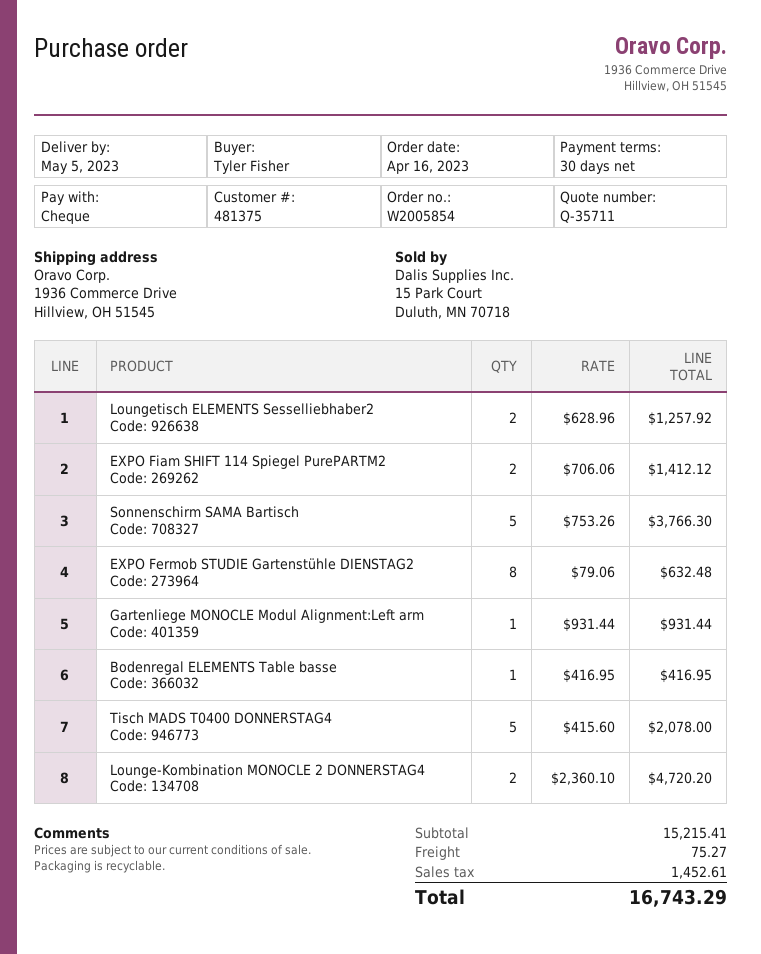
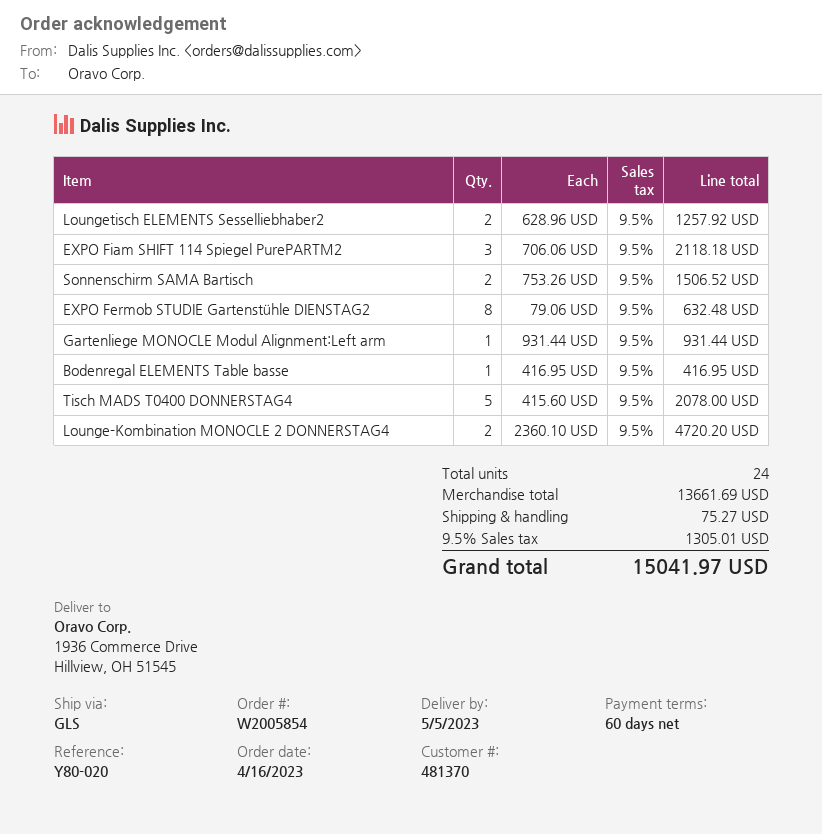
payment terms: 30 days -> 60 days
customer number: 481375 -> 481370
EXPO Fiam SHIFT 114 Spiegel PurePARTM2: 2 x 706.06 = 1412.12 -> 3 x 706.06 = 2118.18
Sonnenschirm SAMA Bartisch: 5 x 753.26 = 3766.30 -> 2 x 753.26 = 1506.52
subtotal: 15215.41 -> 13661.69
tax: 1452.61 -> 1305.01
total: 16743.29 -> 15041.97

